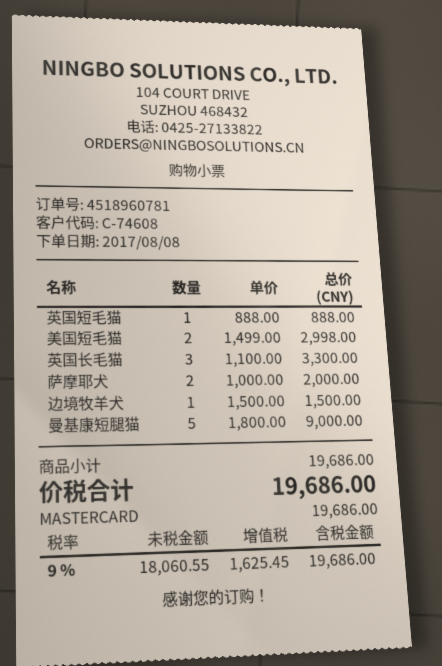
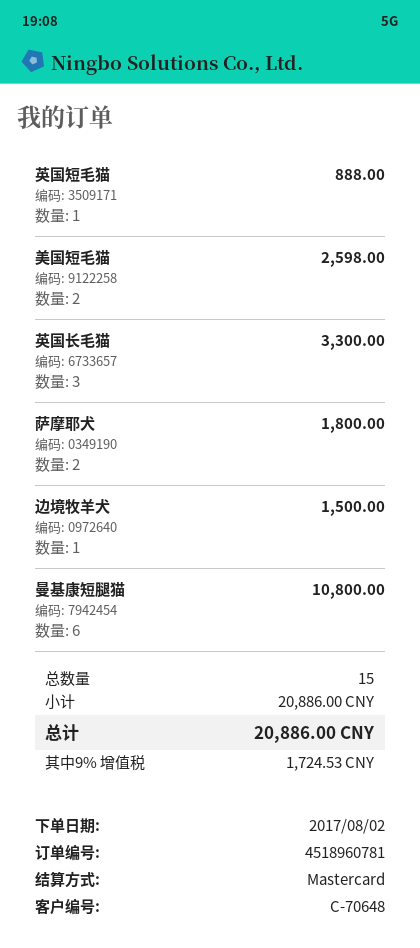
order date: 2017-08-08 -> 2017-08-02
customer number: C-74608 -> C-70648
美国短毛猫: 2 for 2998.00 -> 2 for 2598.00
萨摩耶犬: 2 for 2000.00 -> 2 for 1800.00
曼基康短腿猫: 5 for 9000.00 -> 6 for 10800.00
subtotal: 19686.00 -> 20886.00
tax: 9% = 1625.45 -> 9% = 1724.53
total: 19686.00 -> 20886.00

